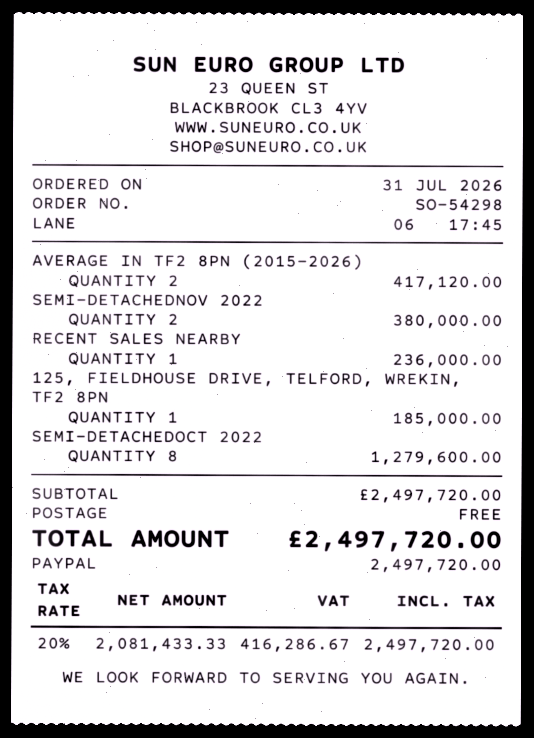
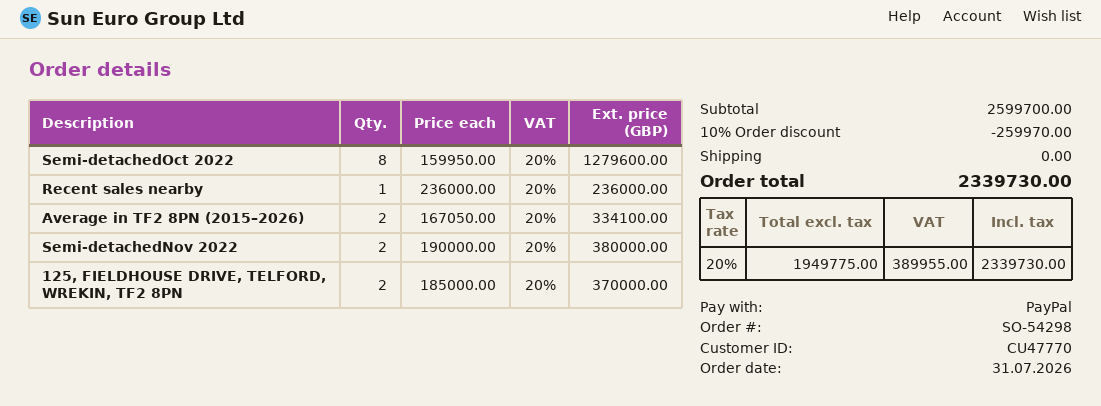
AVERAGE IN TF2 8PN (2015–2026): 2 for 417120.00 -> 2 for 334100.00
125, FIELDHOUSE DRIVE, TELFORD, WREKIN, TF2 8PN: 1 for 185000.00 -> 2 for 370000.00
subtotal: 2497720.00 -> 2599700.00
discount: none -> 10% = 259970.00
net: 2081433.33 -> 1949775.00
tax: 20% = 416286.67 -> 20% = 389955.00
total: 2497720.00 -> 2339730.00

